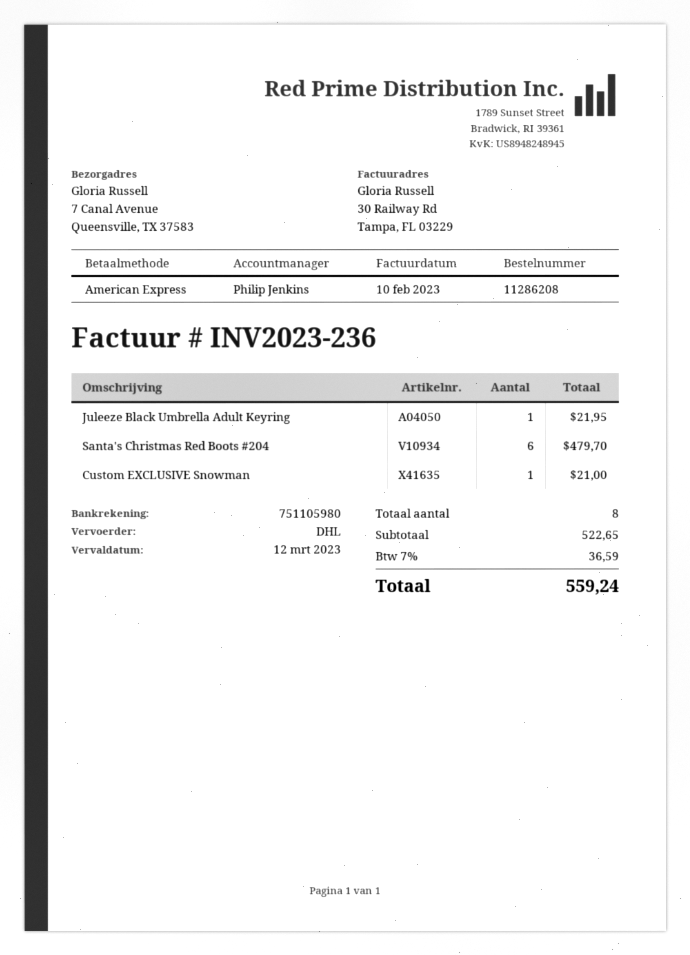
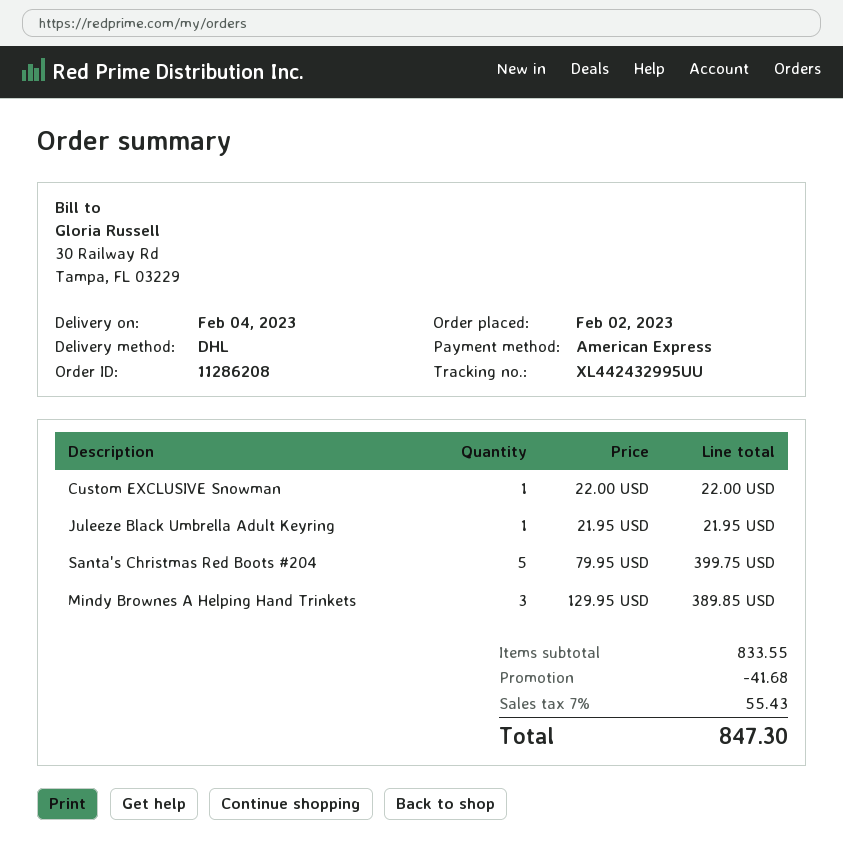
Santa's Christmas Red Boots #204: 6 for 479.70 -> 5 for 399.75
Custom EXCLUSIVE Snowman: 1 for 21.00 -> 1 for 22.00
Mindy Brownes A Helping Hand Trinkets: none -> 3 for 389.85
subtotal: 522.65 -> 833.55
discount: none -> 41.68
tax: 7% = 36.59 -> 7% = 55.43
total: 559.24 -> 847.30

